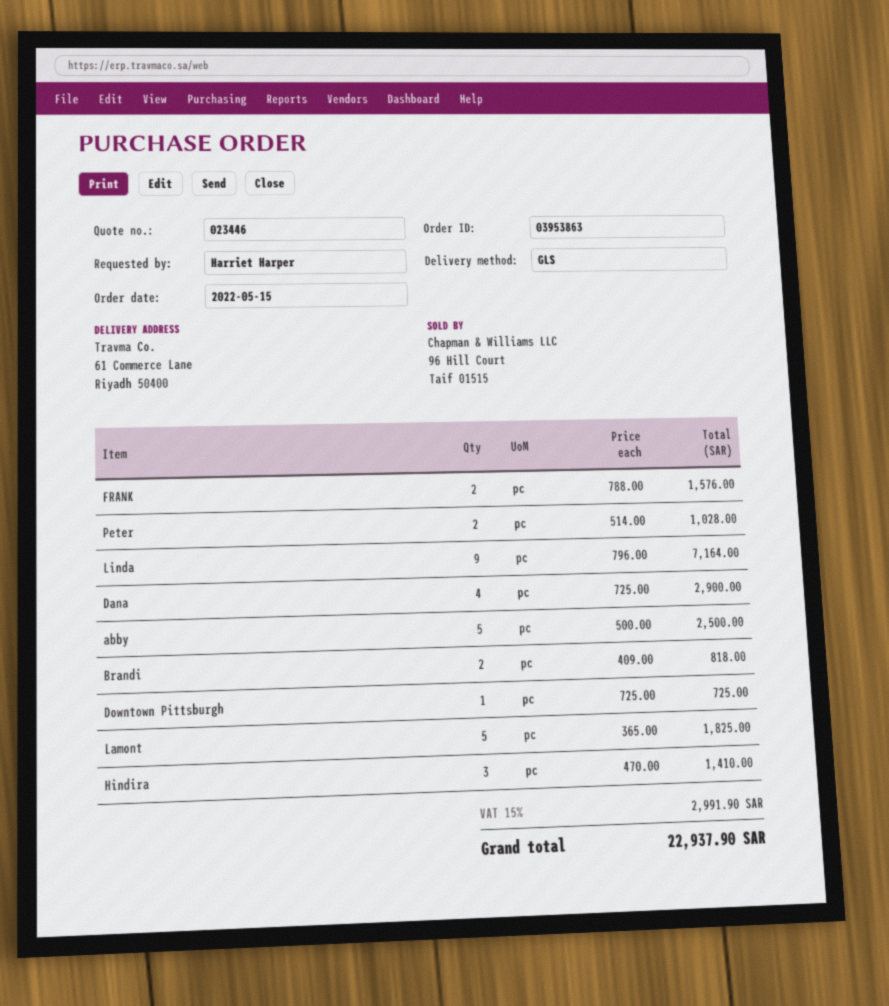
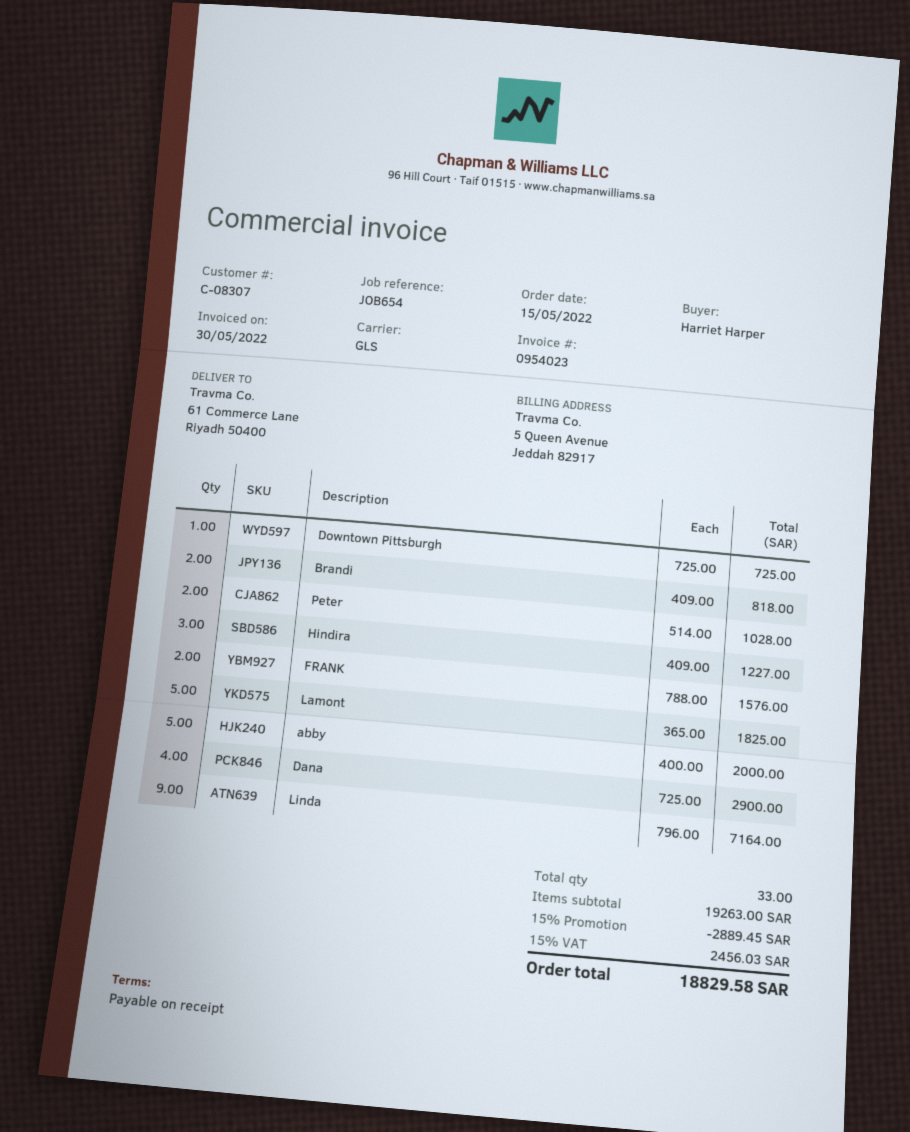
abby: 5 x 500.00 = 2500.00 -> 5 x 400.00 = 2000.00
Hindira: 3 x 470.00 = 1410.00 -> 3 x 409.00 = 1227.00
discount: none -> 15% = 2889.45
tax: 15% = 2991.90 -> 15% = 2456.03
total: 22937.90 -> 18829.58

